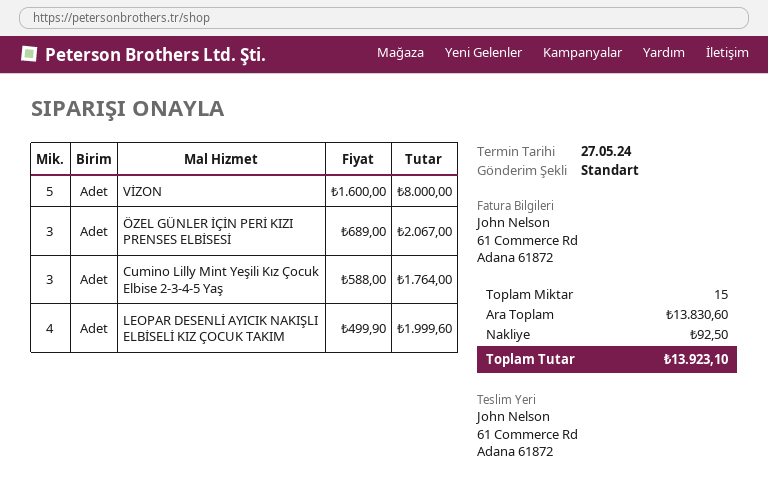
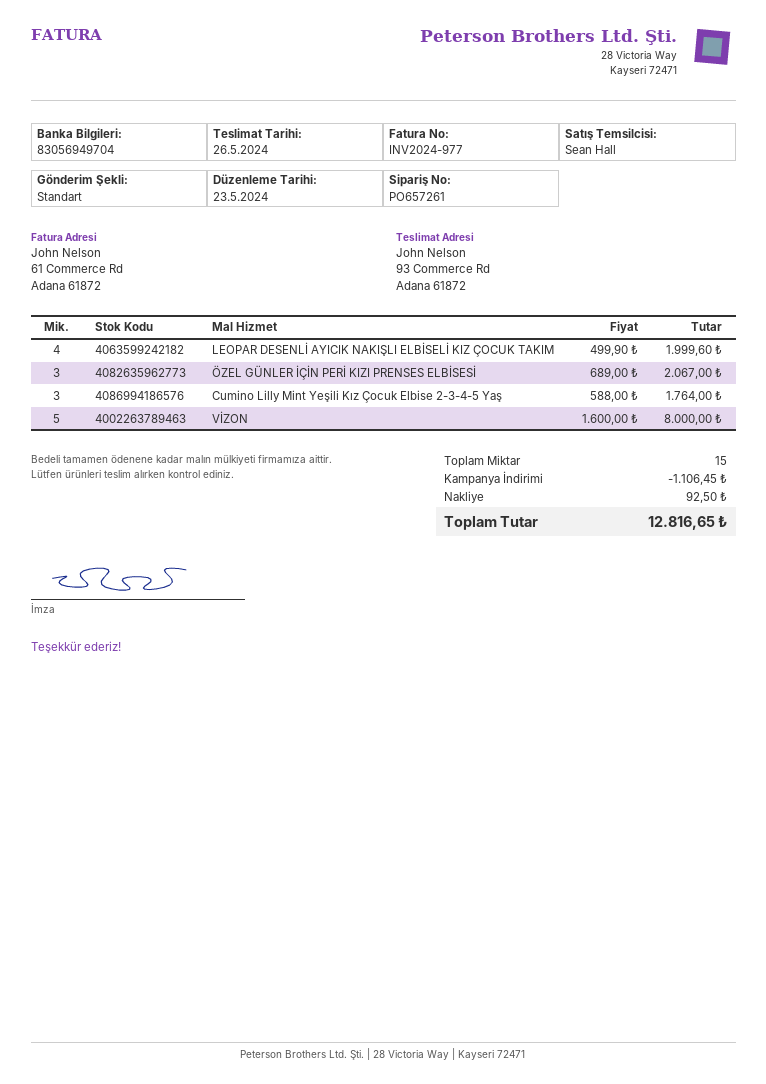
delivery date: 2024-05-27 -> 2024-05-26
ship to: 61 Commerce Rd, Adana 61872 -> 93 Commerce Rd, Adana 61872
discount: none -> 1106.45
total: 13923.10 -> 12816.65

